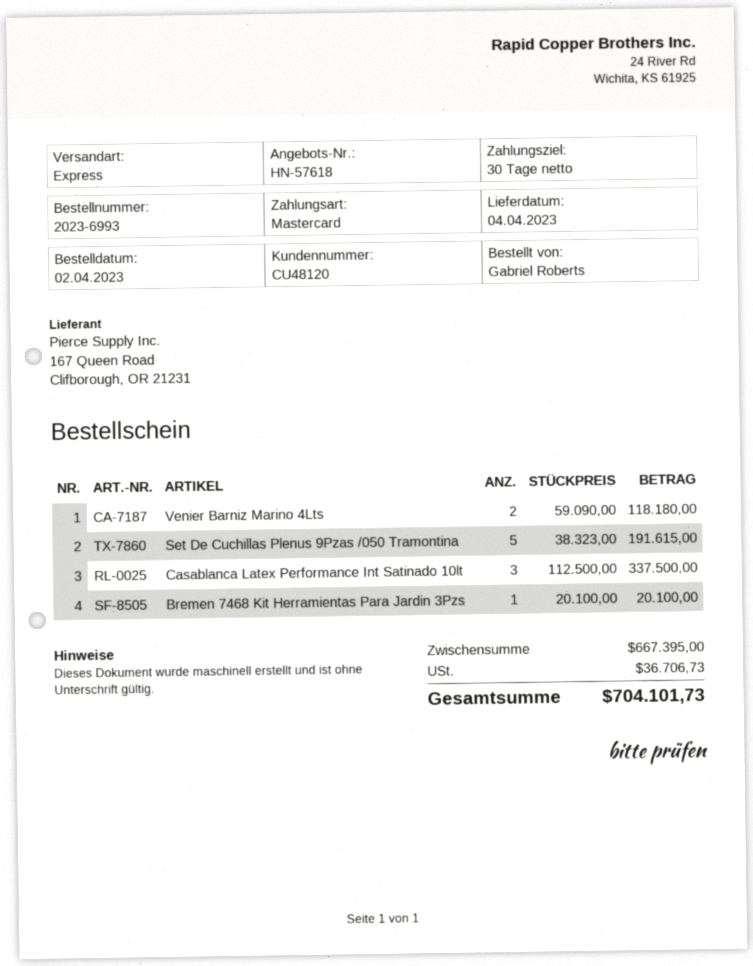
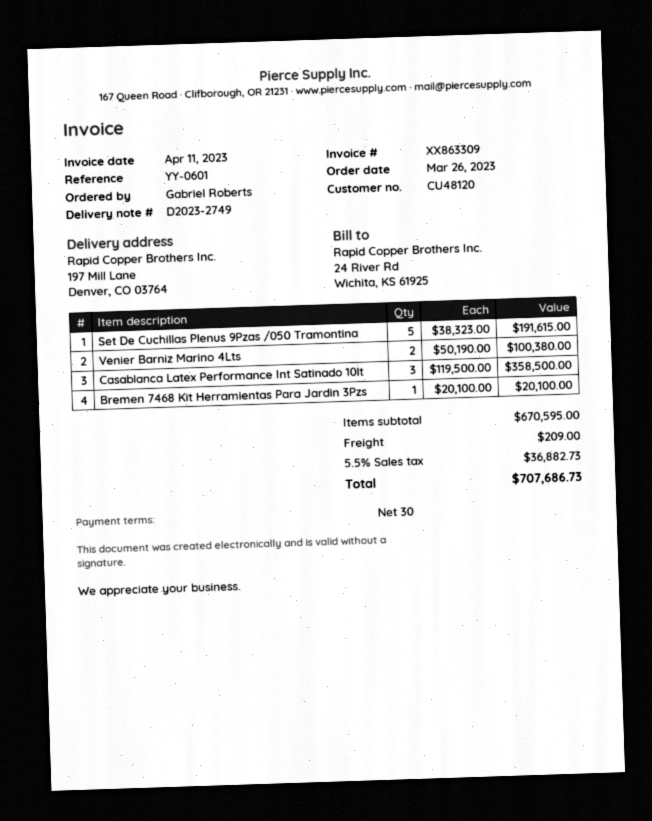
order date: 2023-04-02 -> 2023-03-26
Venier Barniz Marino 4Lts: 2 x 59090.00 = 118180.00 -> 2 x 50190.00 = 100380.00
Casablanca Latex Performance Int Satinado 10lt: 3 x 112500.00 = 337500.00 -> 3 x 119500.00 = 358500.00
subtotal: 667395.00 -> 670595.00
shipping: none -> 209.00
tax: 36706.73 -> 36882.73
total: 704101.73 -> 707686.73

